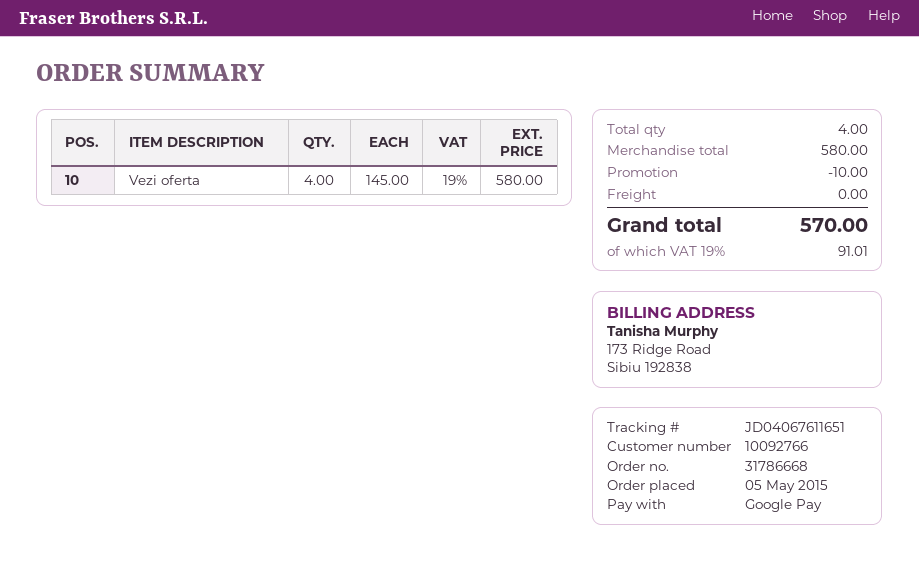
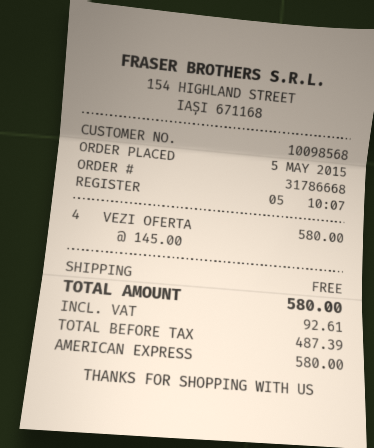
customer number: 10092766 -> 10098568
payment method: Google Pay -> American Express
discount: 10.00 -> none
tax: 91.01 -> 92.61
total: 570.00 -> 580.00

